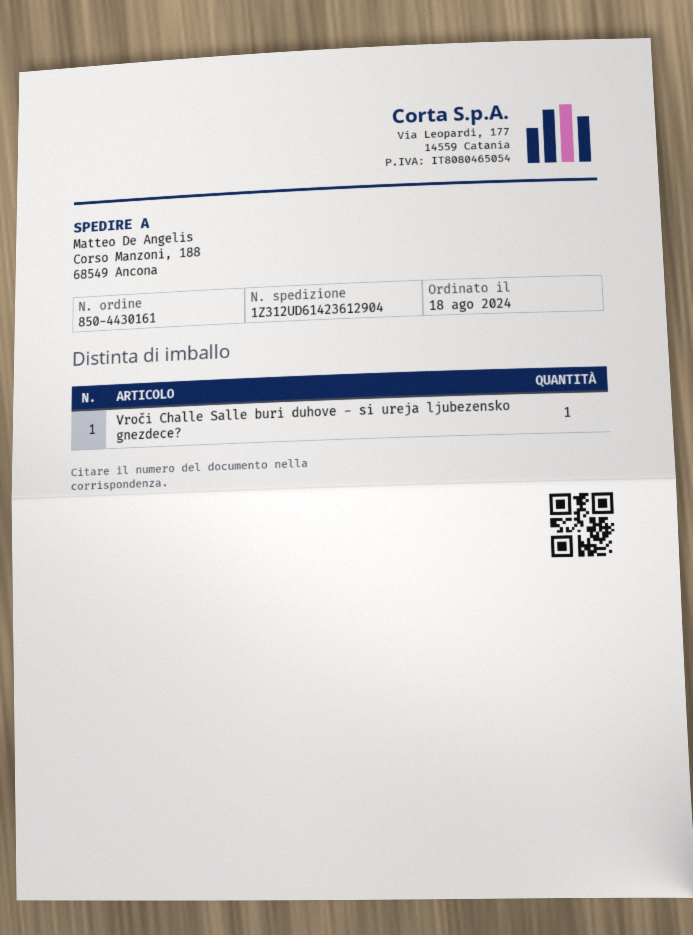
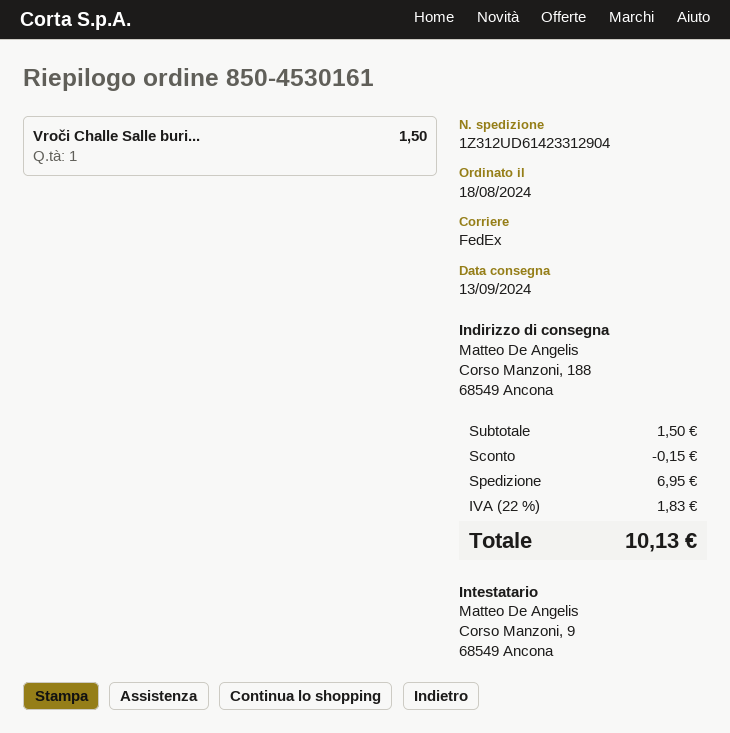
order number: 850-4430161 -> 850-4530161
tracking number: 1Z312UD61423612904 -> 1Z312UD61423312904

